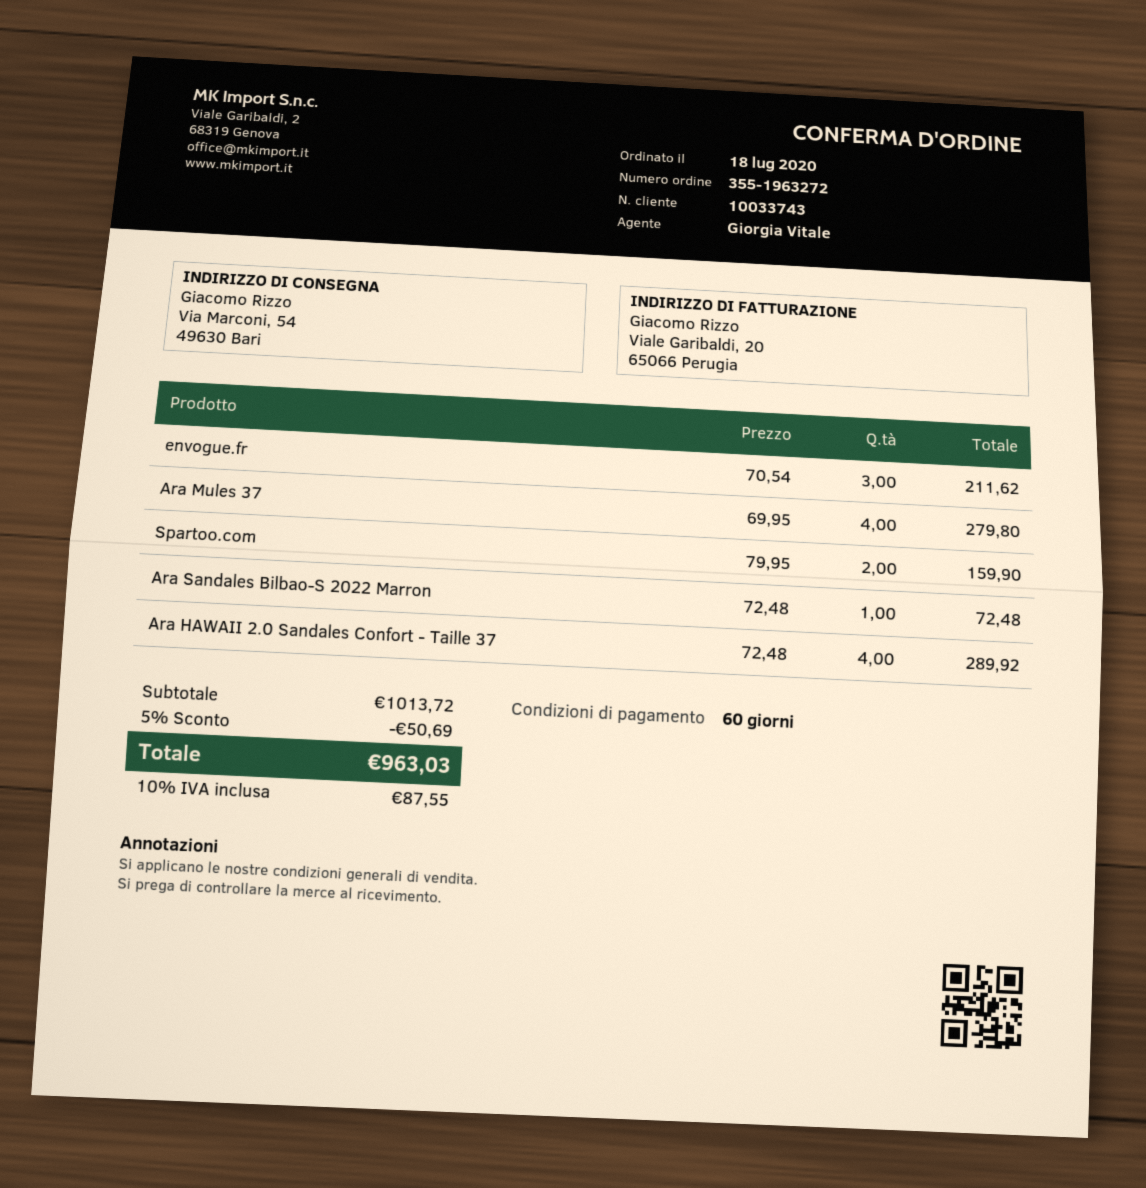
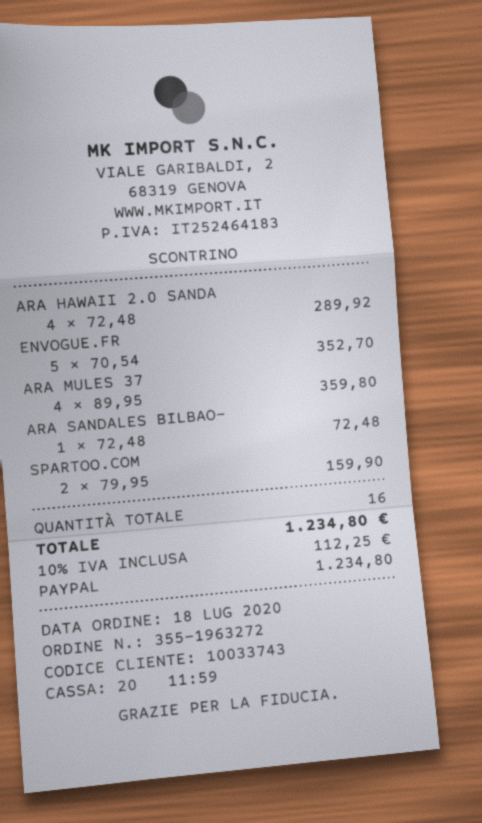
envogue.fr: 3 x 70.54 = 211.62 -> 5 x 70.54 = 352.70
Ara Mules 37: 4 x 69.95 = 279.80 -> 4 x 89.95 = 359.80
discount: 5% = 50.69 -> none
tax: 10% = 87.55 -> 10% = 112.25
total: 963.03 -> 1234.80

